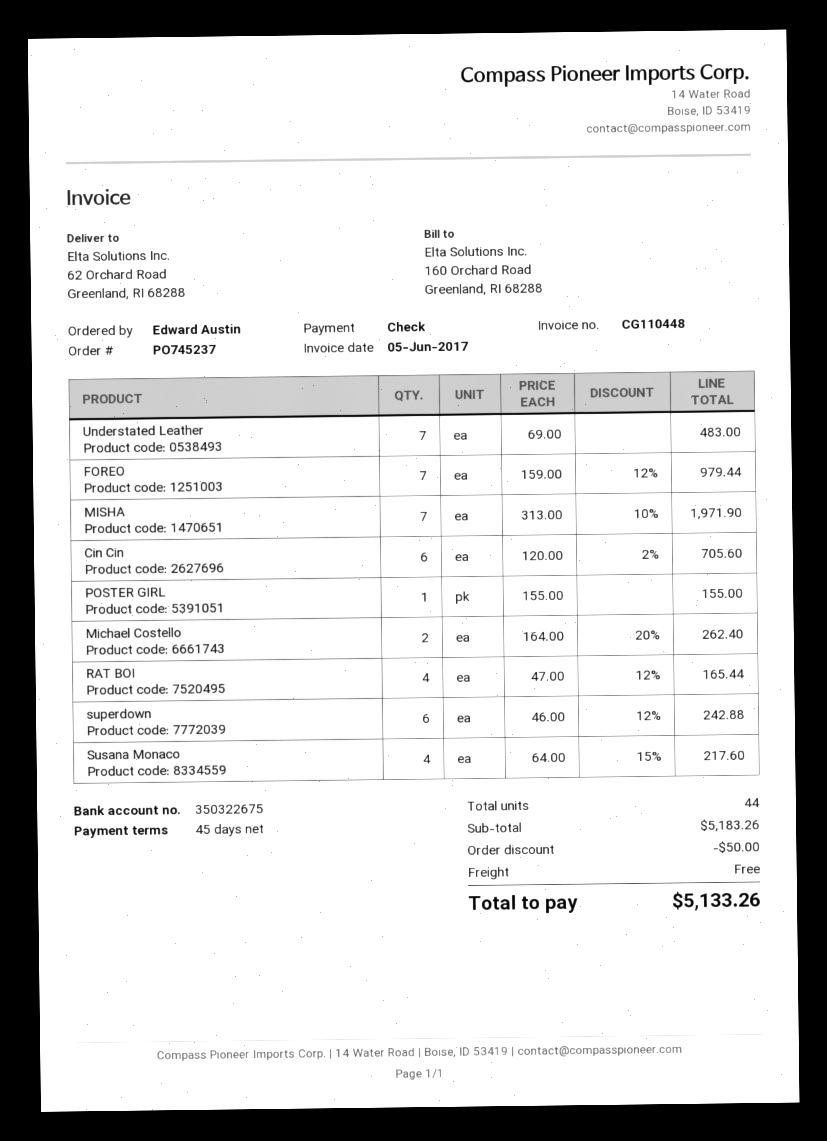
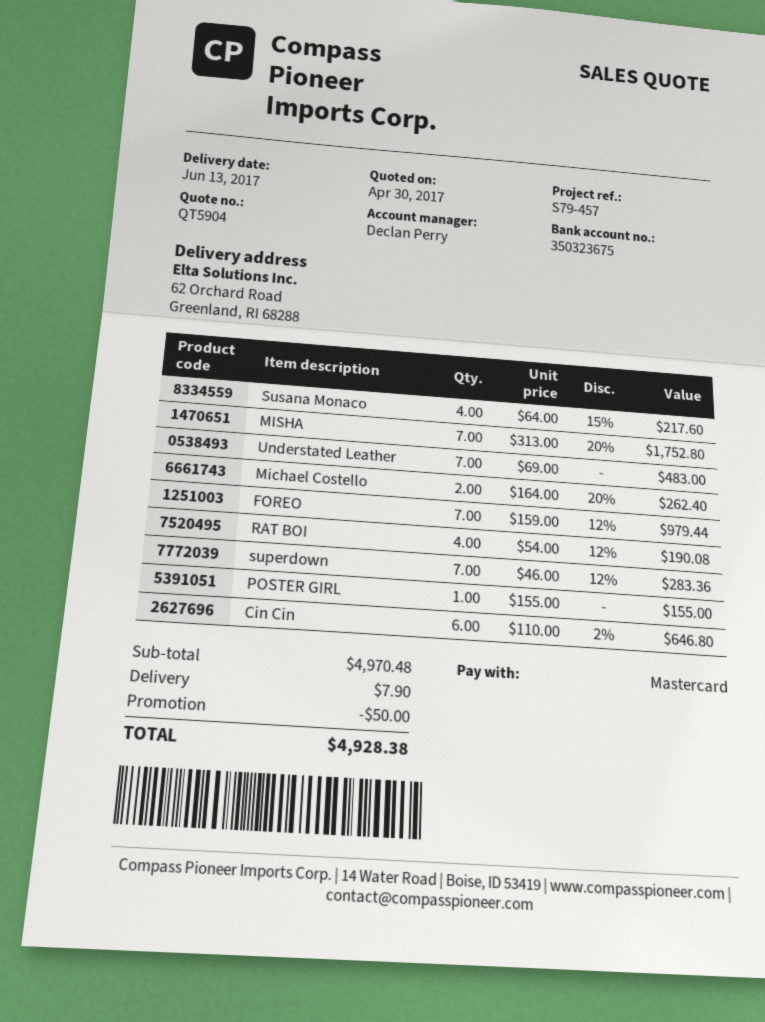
payment method: cheque -> Mastercard
bank account: 350322675 -> 350323675
MISHA: 7 x 313.00 - 10% = 1971.90 -> 7 x 313.00 - 20% = 1752.80
Cin Cin: 6 x 120.00 - 2% = 705.60 -> 6 x 110.00 - 2% = 646.80
RAT BOI: 4 x 47.00 - 12% = 165.44 -> 4 x 54.00 - 12% = 190.08
superdown: 6 x 46.00 - 12% = 242.88 -> 7 x 46.00 - 12% = 283.36
subtotal: 5183.26 -> 4970.48
shipping: 0.00 -> 7.90
total: 5133.26 -> 4928.38

